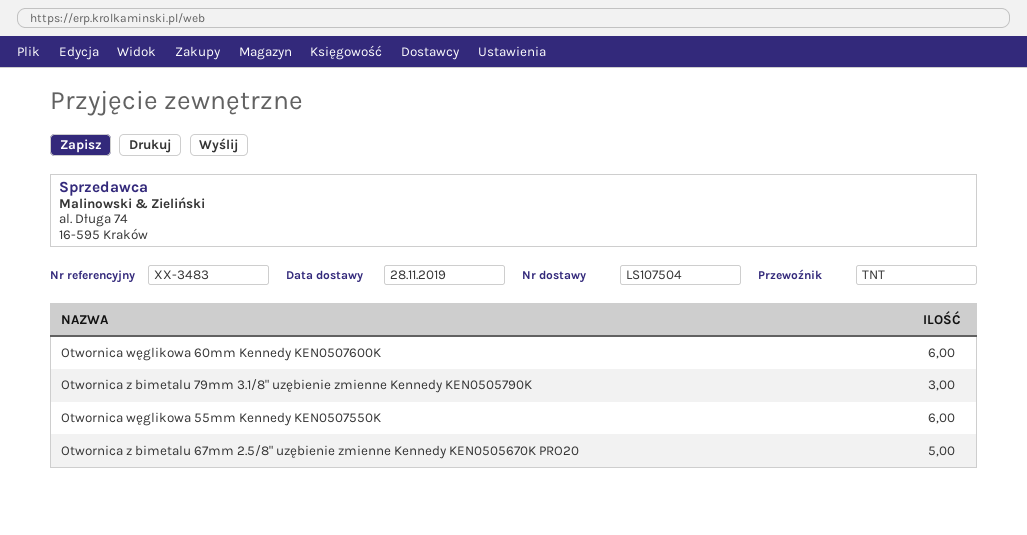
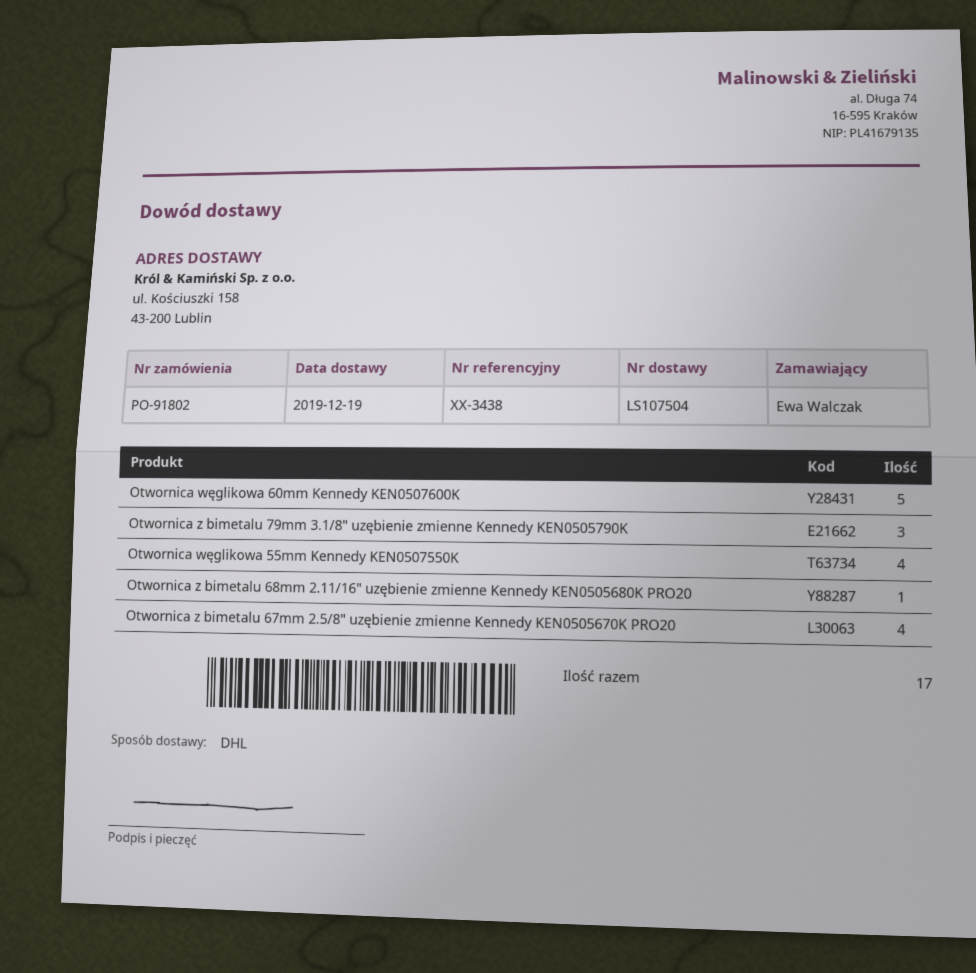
delivery date: 2019-11-28 -> 2019-12-19
reference: XX-3483 -> XX-3438
shipping method: TNT -> DHL
Otwornica węglikowa 60mm Kennedy KEN0507600K: 6 -> 5
Otwornica węglikowa 55mm Kennedy KEN0507550K: 6 -> 4
Otwornica z bimetalu 67mm 2.5/8" uzębienie zmienne Kennedy KEN0505670K PRO20: 5 -> 4
Otwornica z bimetalu 68mm 2.11/16" uzębienie zmienne Kennedy KEN0505680K PRO20: none -> 1

